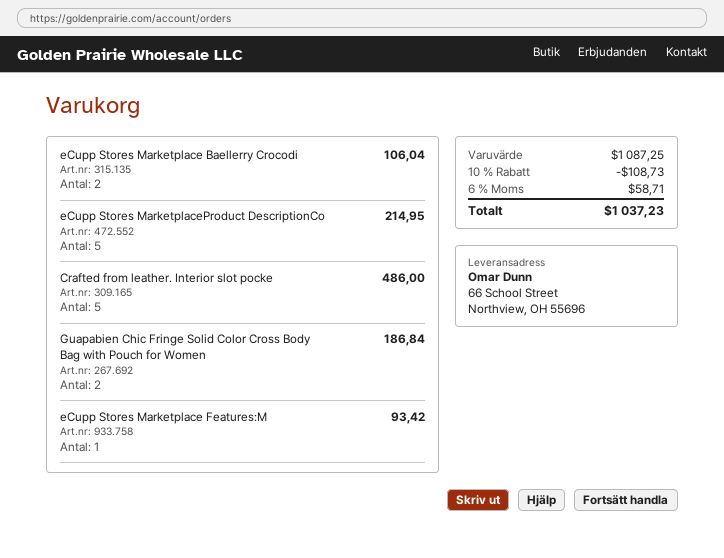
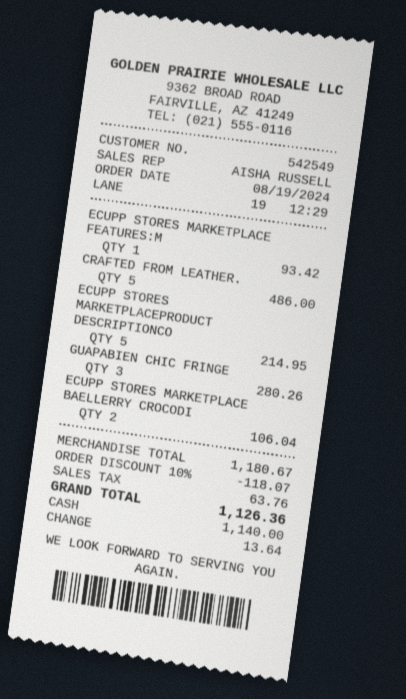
Guapabien Chic Fringe Solid Color Cross Body Bag with Pouch for Women: 2 for 186.84 -> 3 for 280.26
subtotal: 1087.25 -> 1180.67
discount: 10% = 108.73 -> 10% = 118.07
tax: 58.71 -> 63.76
total: 1037.23 -> 1126.36

